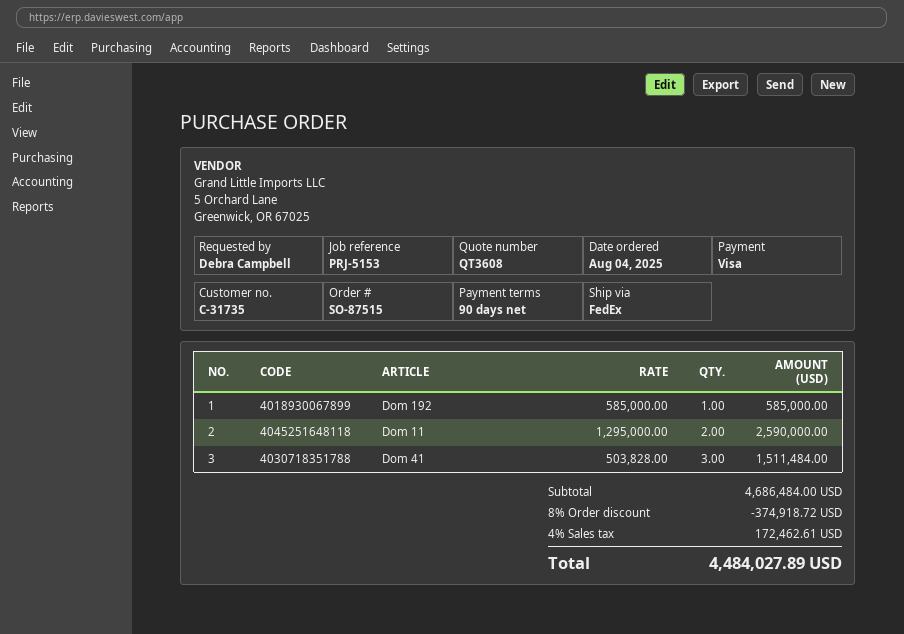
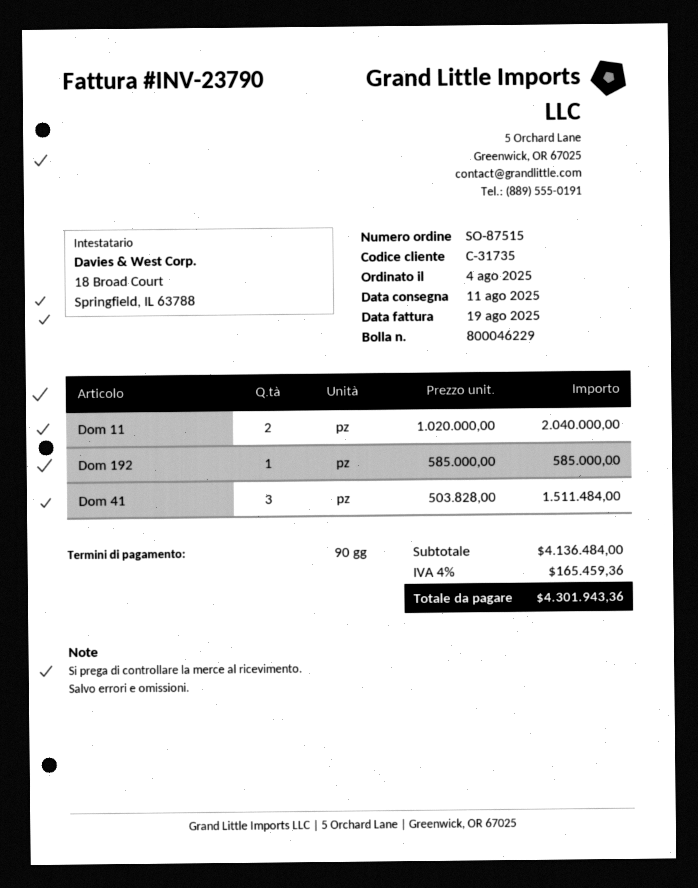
Dom 11: 2 x 1295000.00 = 2590000.00 -> 2 x 1020000.00 = 2040000.00
subtotal: 4686484.00 -> 4136484.00
discount: 8% = 374918.72 -> none
tax: 4% = 172462.61 -> 4% = 165459.36
total: 4484027.89 -> 4301943.36

